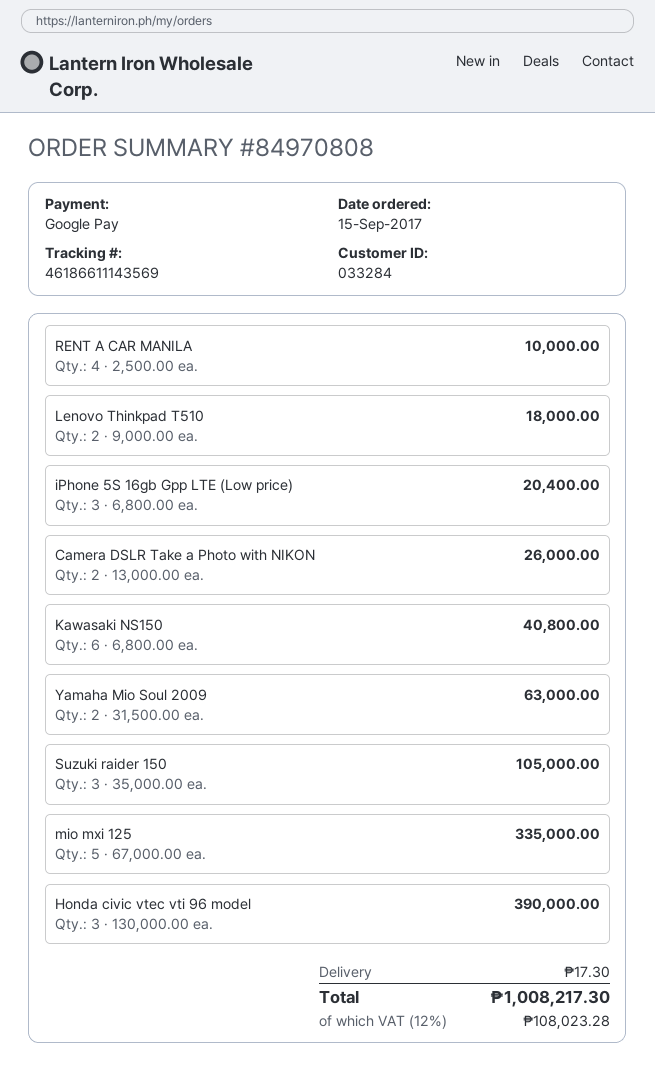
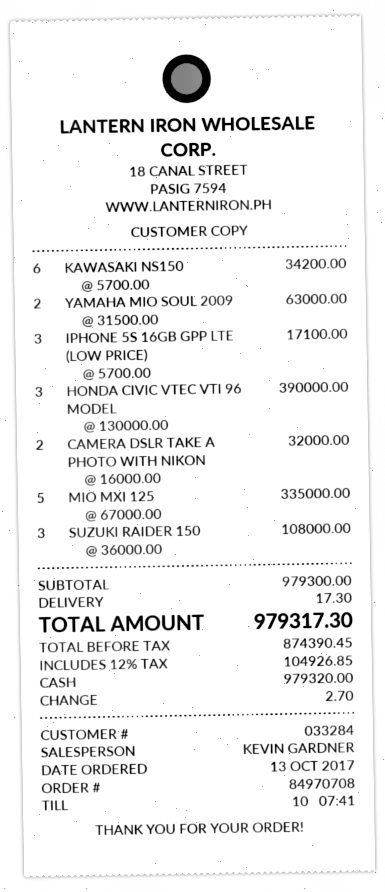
order number: 84970808 -> 84970708
order date: 2017-09-15 -> 2017-10-13
payment method: Google Pay -> cash
RENT A CAR MANILA: 4 x 2500.00 = 10000.00 -> none
Lenovo Thinkpad T510: 2 x 9000.00 = 18000.00 -> none
iPhone 5S 16gb Gpp LTE (Low price): 3 x 6800.00 = 20400.00 -> 3 x 5700.00 = 17100.00
Camera DSLR Take a Photo with NIKON: 2 x 13000.00 = 26000.00 -> 2 x 16000.00 = 32000.00
Kawasaki NS150: 6 x 6800.00 = 40800.00 -> 6 x 5700.00 = 34200.00
Suzuki raider 150: 3 x 35000.00 = 105000.00 -> 3 x 36000.00 = 108000.00
tax: 12% = 108023.28 -> 12% = 104926.85
total: 1008217.30 -> 979317.30

